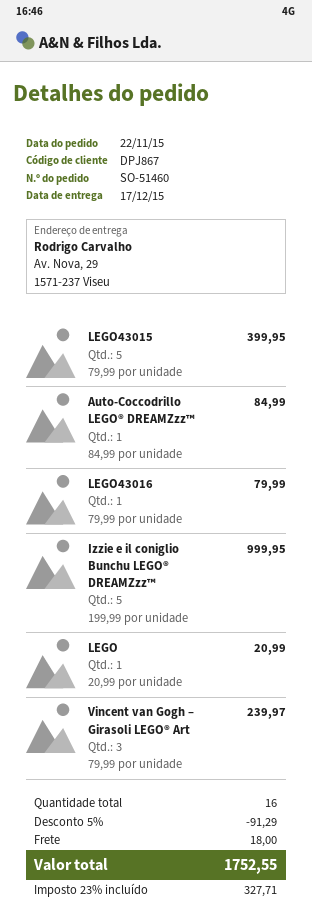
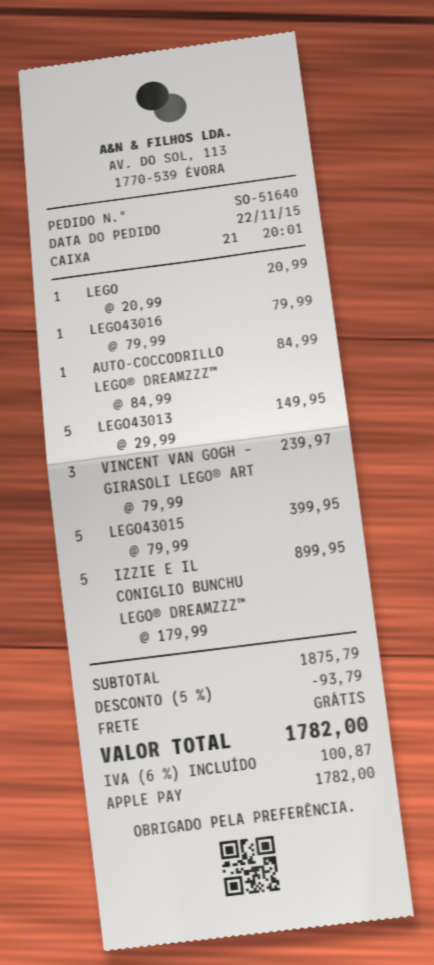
order number: SO-51460 -> SO-51640
Izzie e il coniglio Bunchu LEGO® DREAMZzz™: 5 x 199.99 = 999.95 -> 5 x 179.99 = 899.95
LEGO43013: none -> 5 x 29.99 = 149.95
discount: 5% = 91.29 -> 5% = 93.79
shipping: 18.00 -> 0.00
tax: 23% = 327.71 -> 6% = 100.87
total: 1752.55 -> 1782.00

